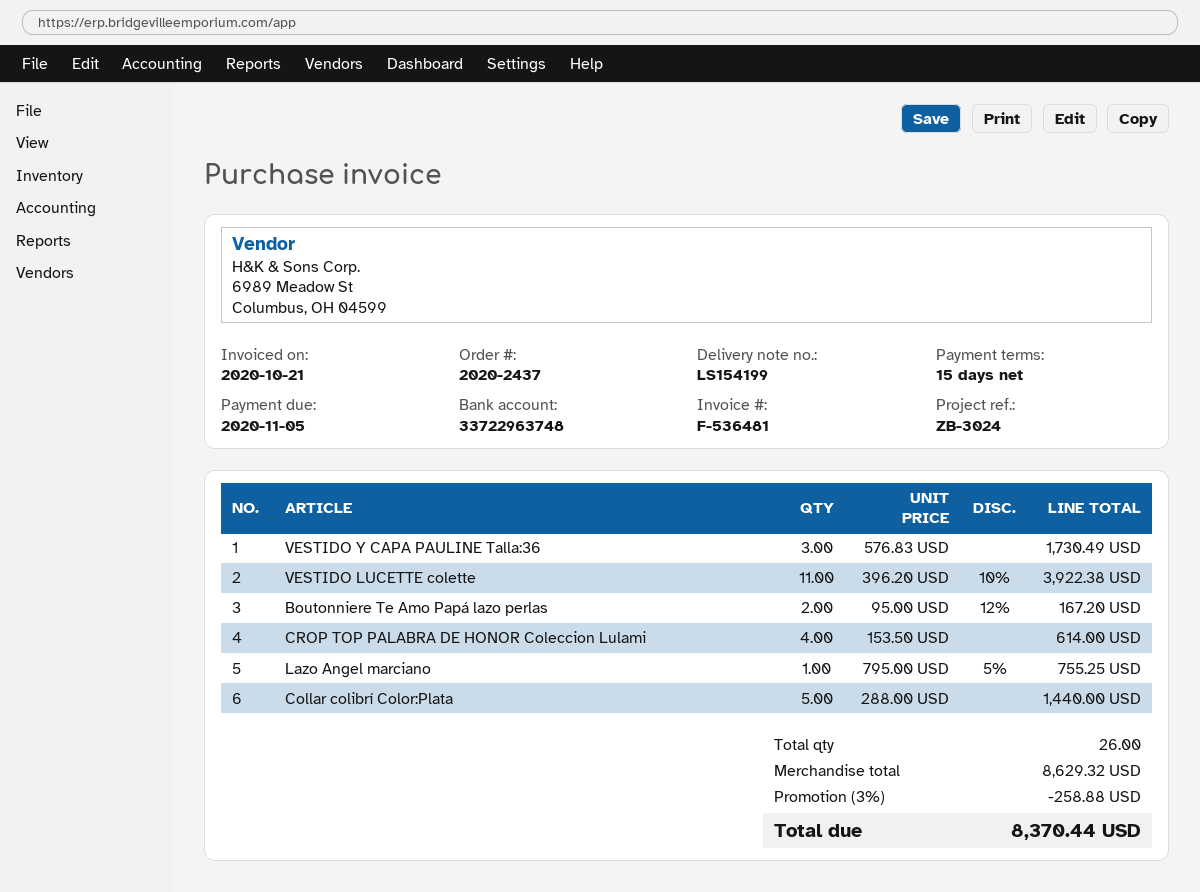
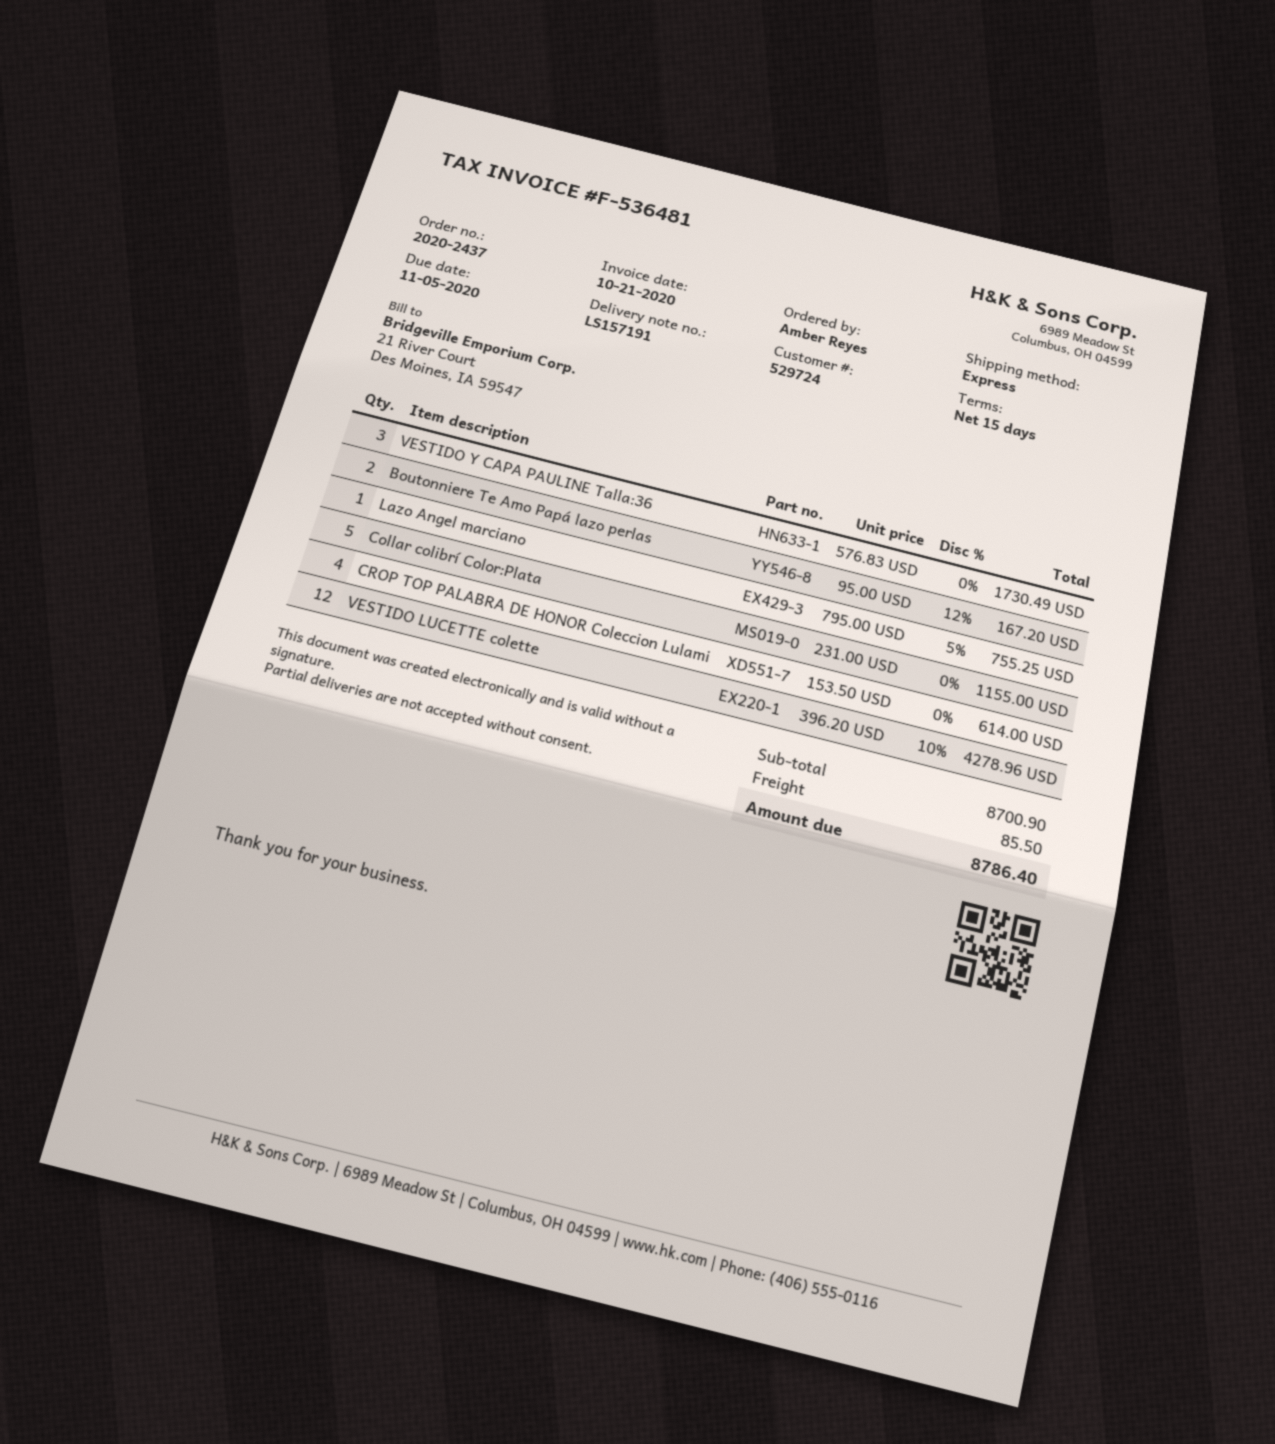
delivery note number: LS154199 -> LS157191
VESTIDO LUCETTE colette: 11 x 396.20 - 10% = 3922.38 -> 12 x 396.20 - 10% = 4278.96
Collar colibrí Color:Plata: 5 x 288.00 = 1440.00 -> 5 x 231.00 = 1155.00
subtotal: 8629.32 -> 8700.90
discount: 3% = 258.88 -> none
shipping: none -> 85.50
total: 8370.44 -> 8786.40

